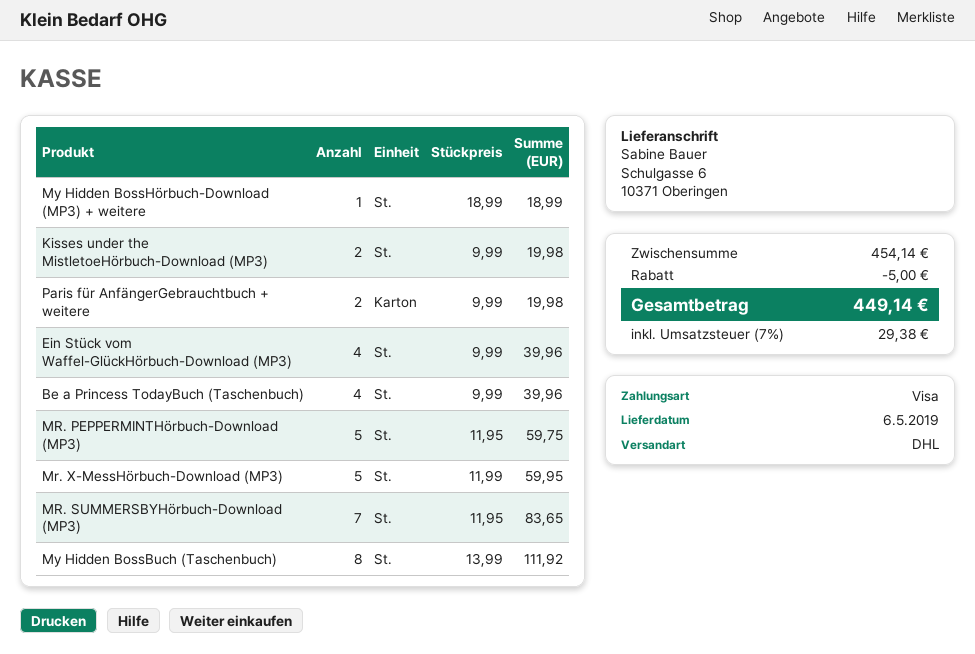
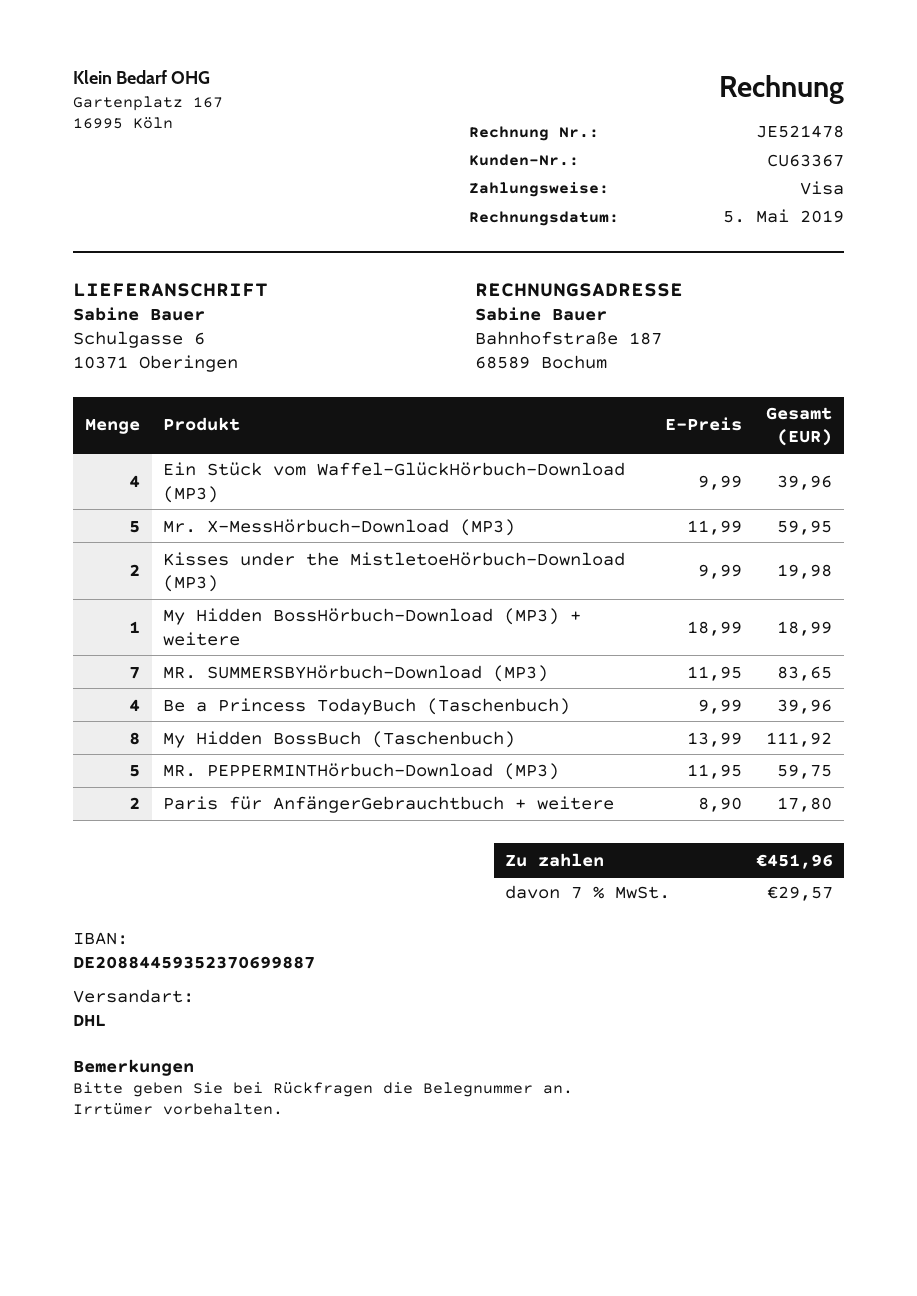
Paris für AnfängerGebrauchtbuch + weitere: 2 x 9.99 = 19.98 -> 2 x 8.90 = 17.80
discount: 5.00 -> none
tax: 7% = 29.38 -> 7% = 29.57
total: 449.14 -> 451.96

